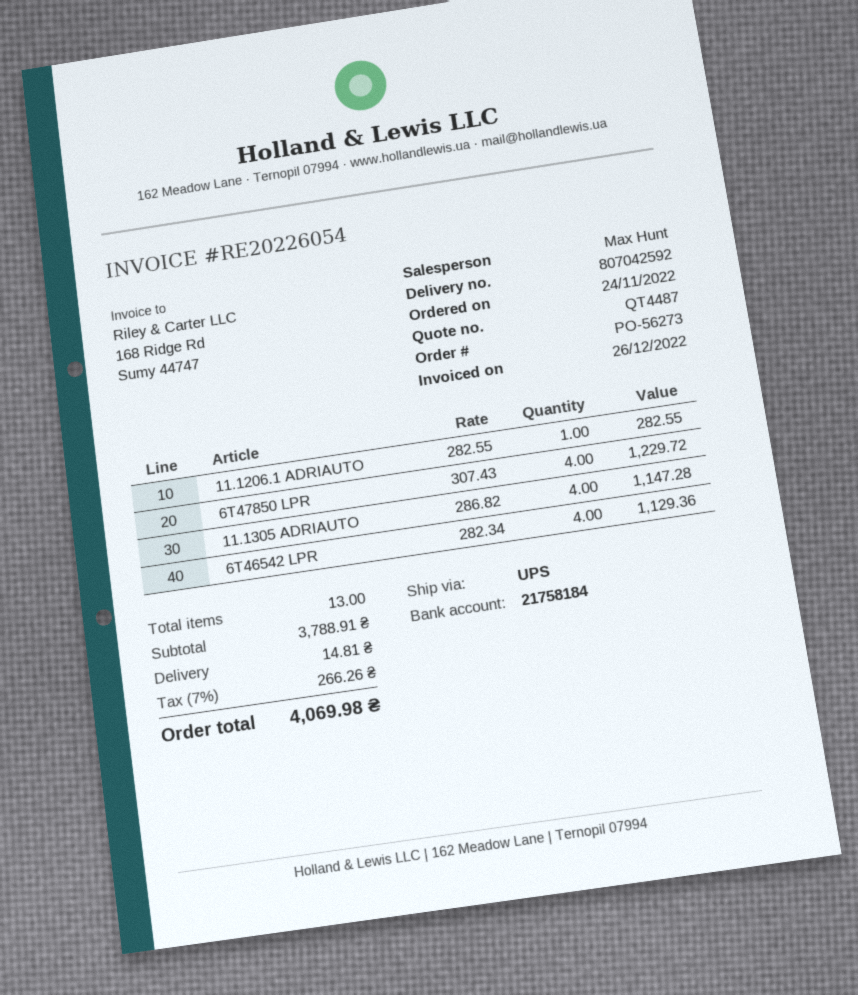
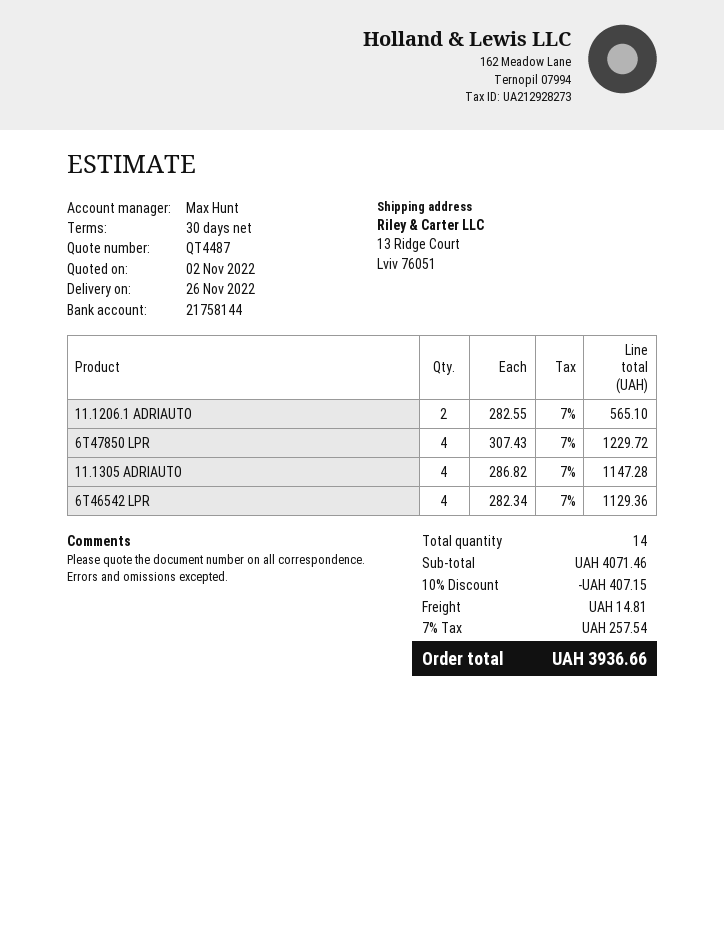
bank account: 21758184 -> 21758144
11.1206.1 ADRIAUTO: 1 x 282.55 = 282.55 -> 2 x 282.55 = 565.10
total quantity: 13 -> 14
subtotal: 3788.91 -> 4071.46
discount: none -> 10% = 407.15
tax: 7% = 266.26 -> 7% = 257.54
total: 4069.98 -> 3936.66

